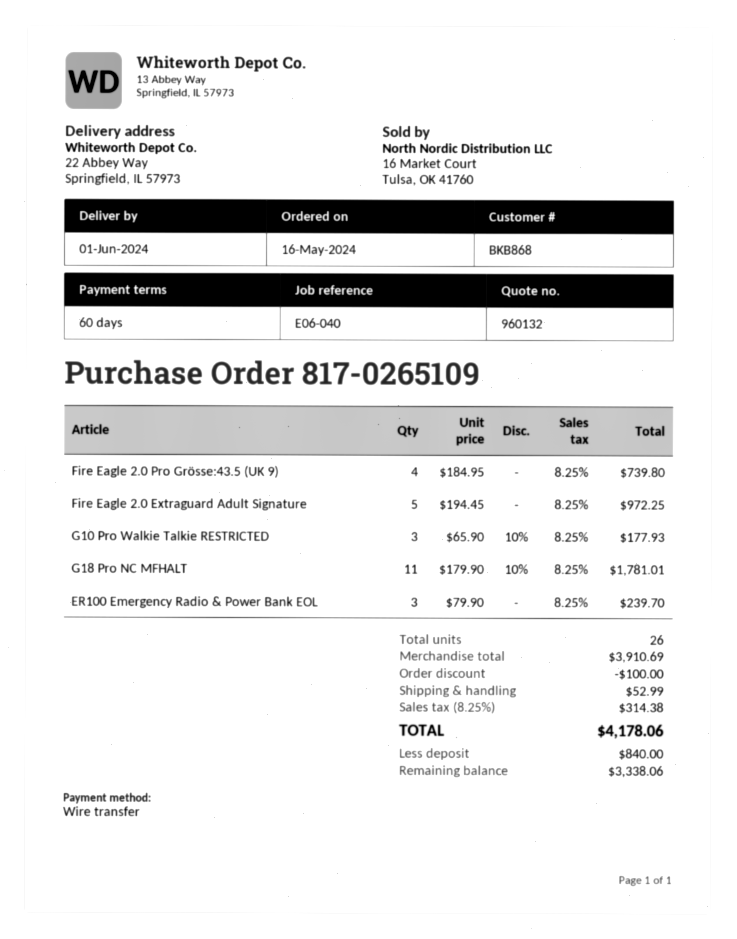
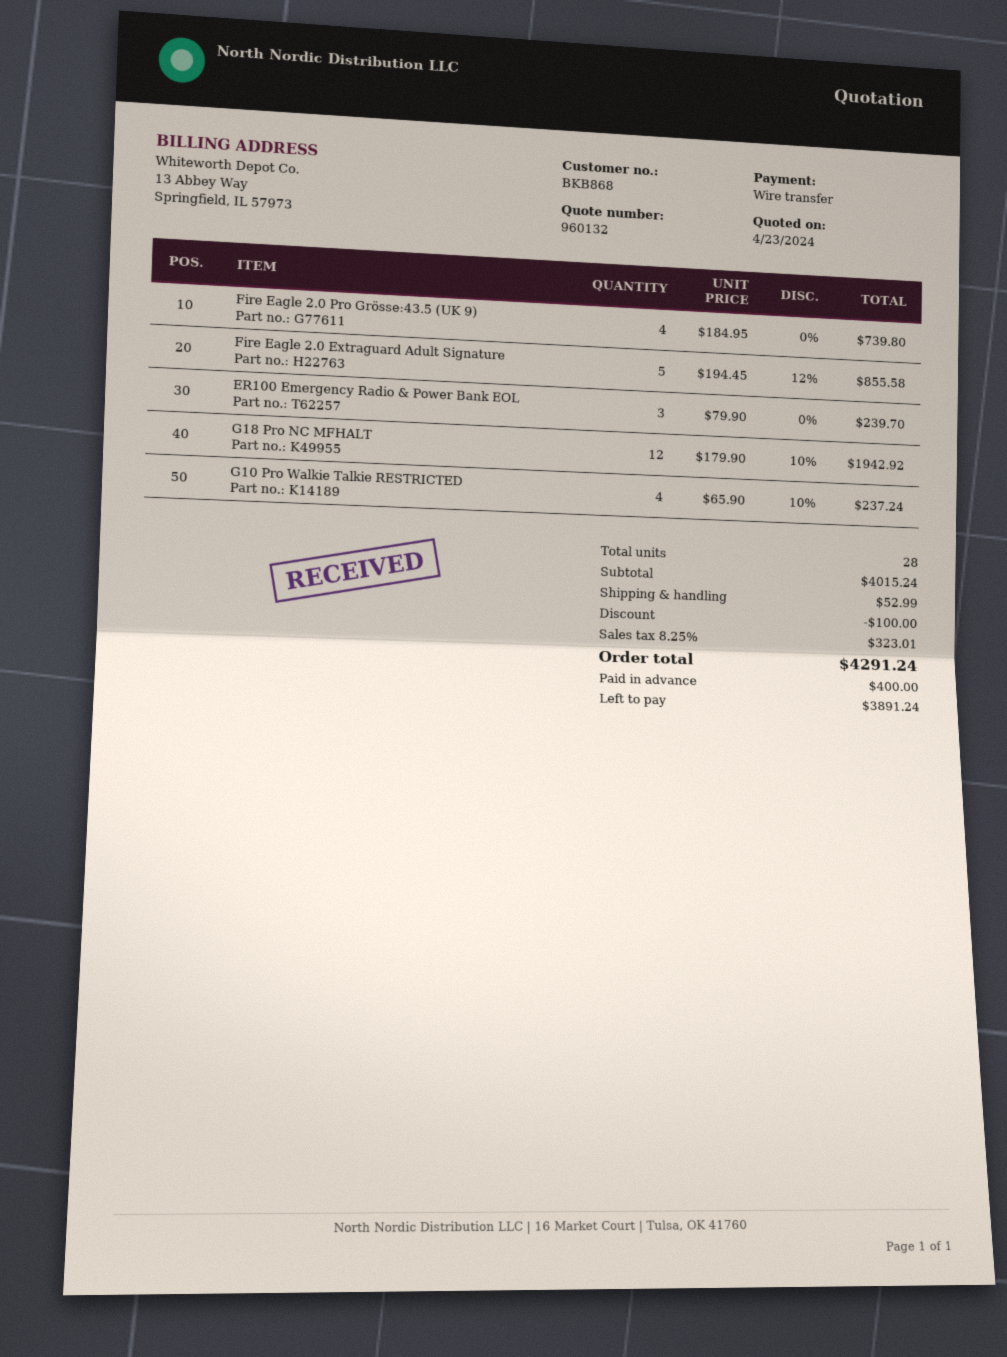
Fire Eagle 2.0 Extraguard Adult Signature: 5 x 194.45 = 972.25 -> 5 x 194.45 - 12% = 855.58
G10 Pro Walkie Talkie RESTRICTED: 3 x 65.90 - 10% = 177.93 -> 4 x 65.90 - 10% = 237.24
G18 Pro NC MFHALT: 11 x 179.90 - 10% = 1781.01 -> 12 x 179.90 - 10% = 1942.92
total quantity: 26 -> 28
subtotal: 3910.69 -> 4015.24
tax: 8.25% = 314.38 -> 8.25% = 323.01
total: 4178.06 -> 4291.24
deposit: 840.00 -> 400.00
balance: 3338.06 -> 3891.24

